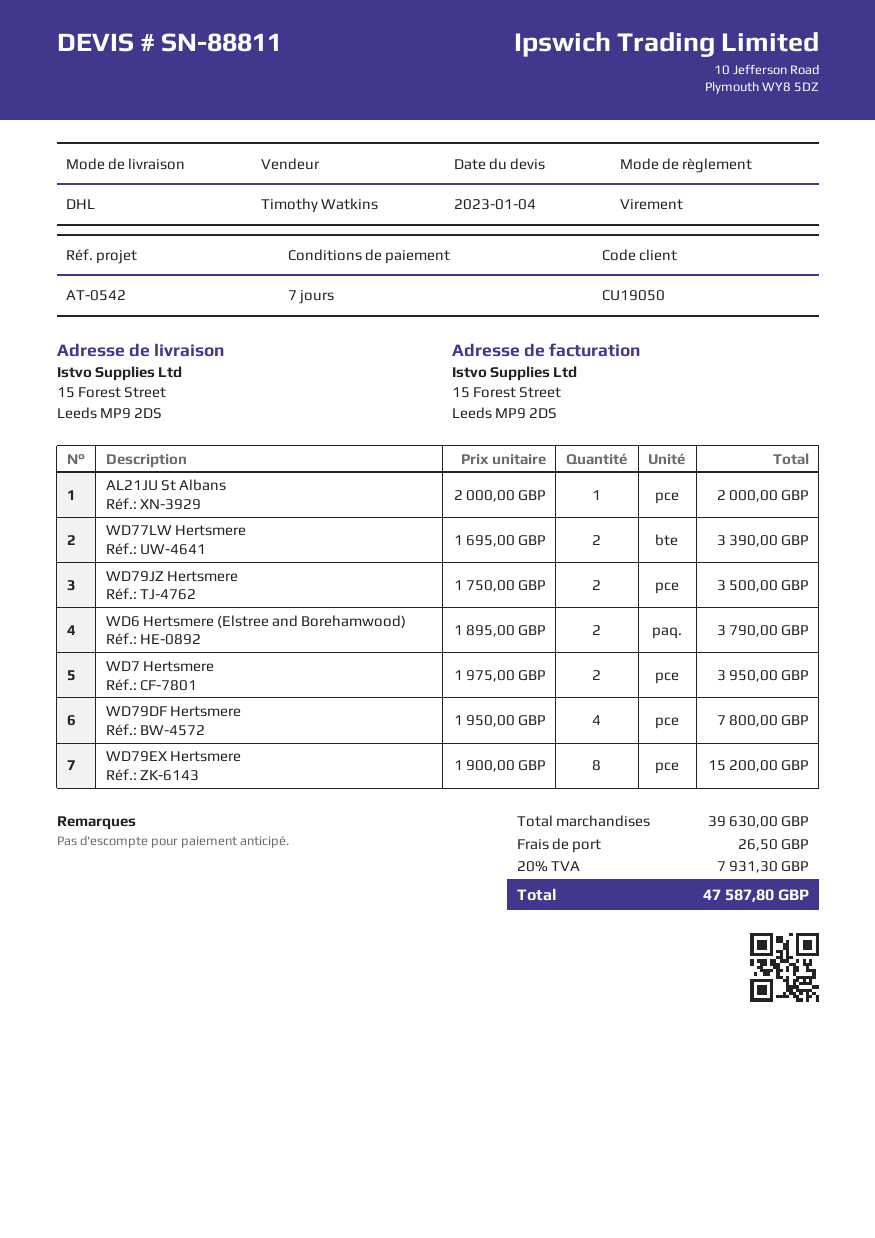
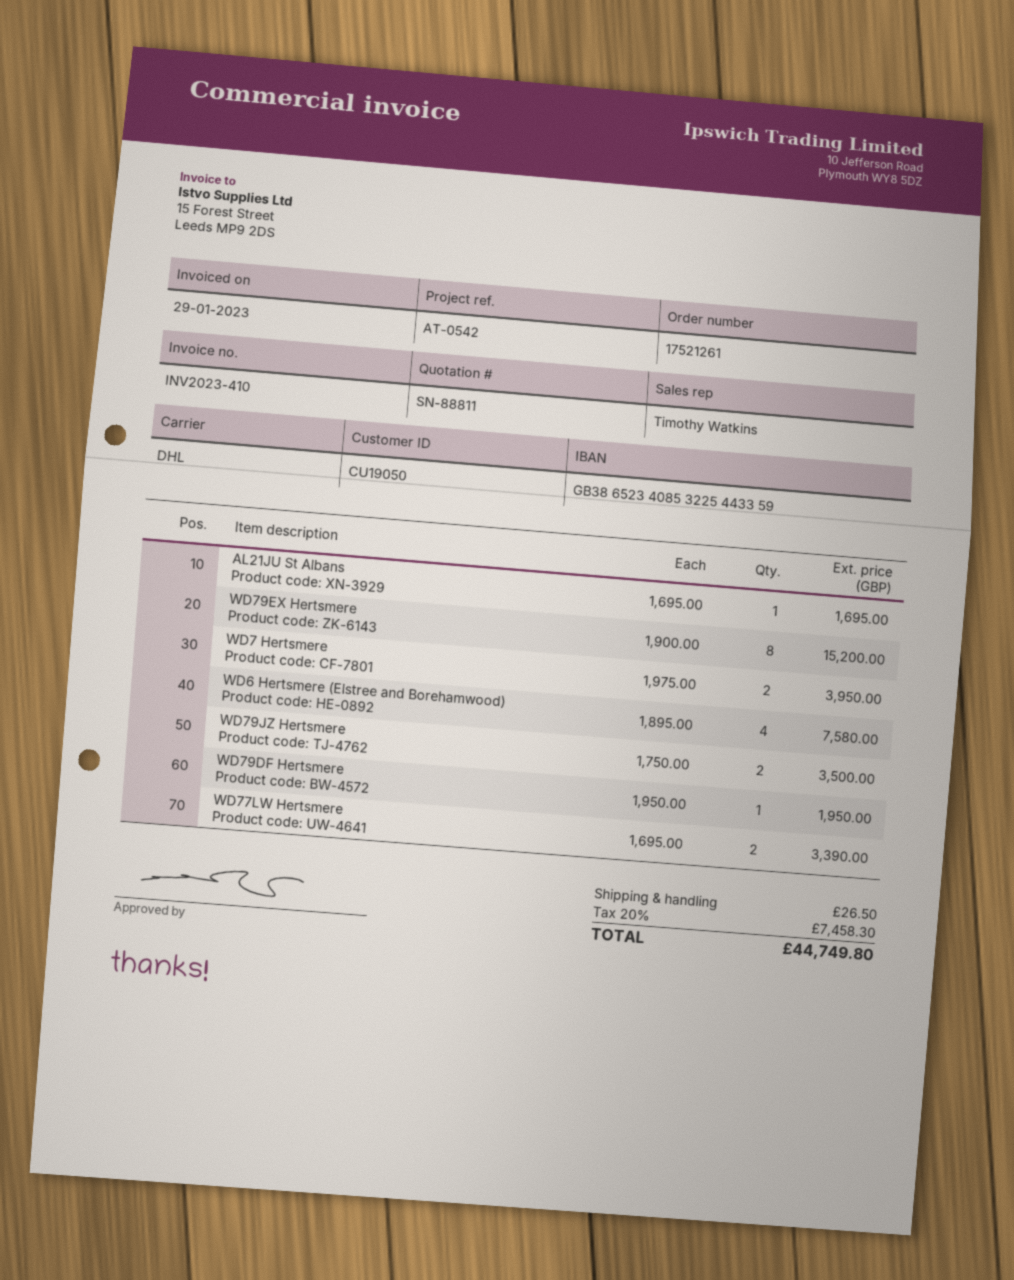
AL21JU St Albans: 1 x 2000.00 = 2000.00 -> 1 x 1695.00 = 1695.00
WD6 Hertsmere (Elstree and Borehamwood): 2 x 1895.00 = 3790.00 -> 4 x 1895.00 = 7580.00
WD79DF Hertsmere: 4 x 1950.00 = 7800.00 -> 1 x 1950.00 = 1950.00
tax: 20% = 7931.30 -> 20% = 7458.30
total: 47587.80 -> 44749.80

